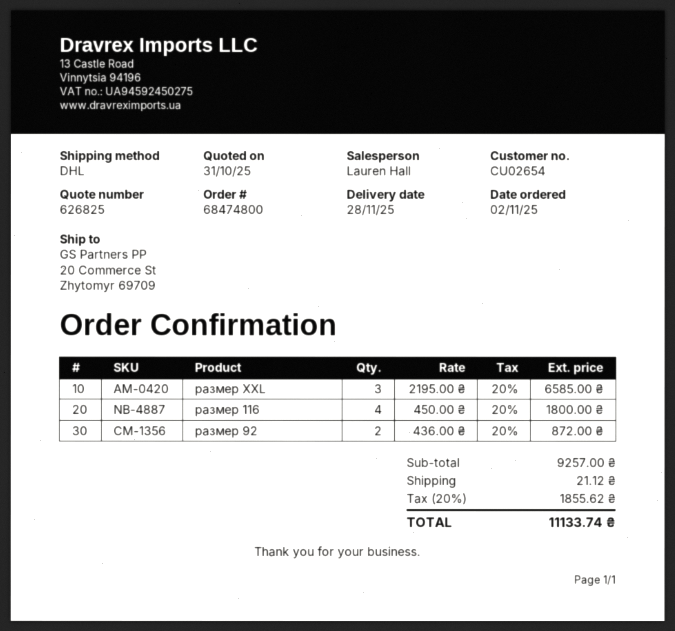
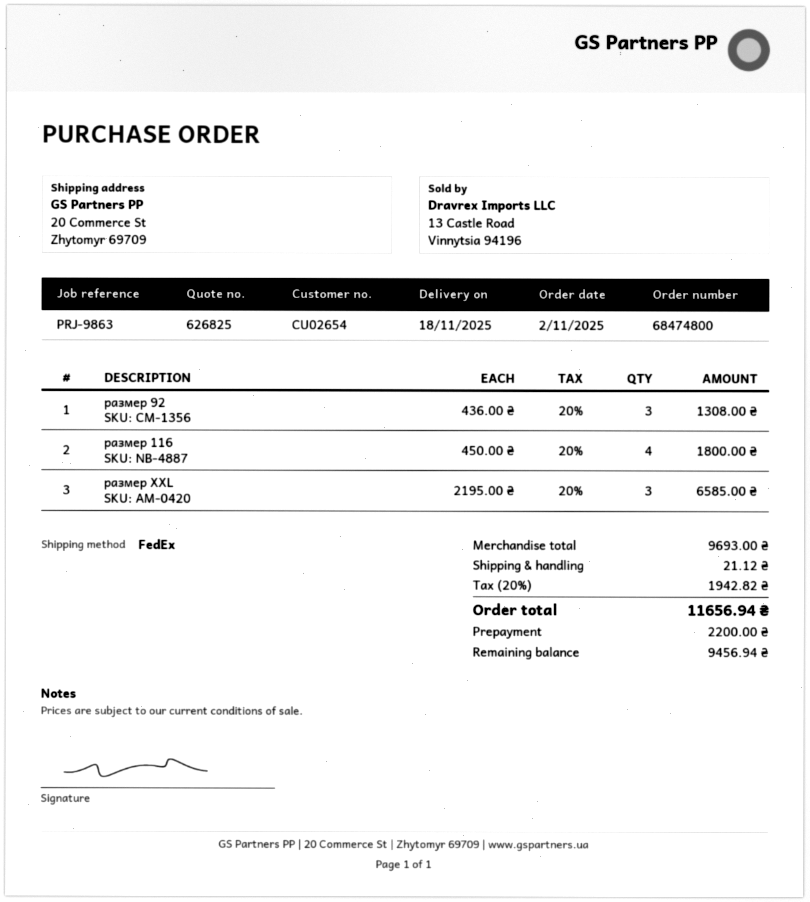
delivery date: 2025-11-28 -> 2025-11-18
shipping method: DHL -> FedEx
размер 92: 2 x 436.00 = 872.00 -> 3 x 436.00 = 1308.00
subtotal: 9257.00 -> 9693.00
tax: 20% = 1855.62 -> 20% = 1942.82
total: 11133.74 -> 11656.94

